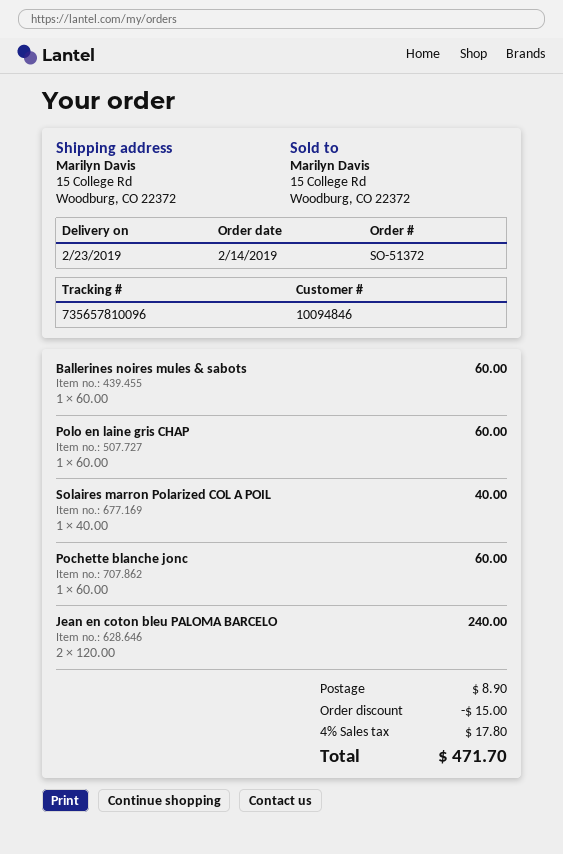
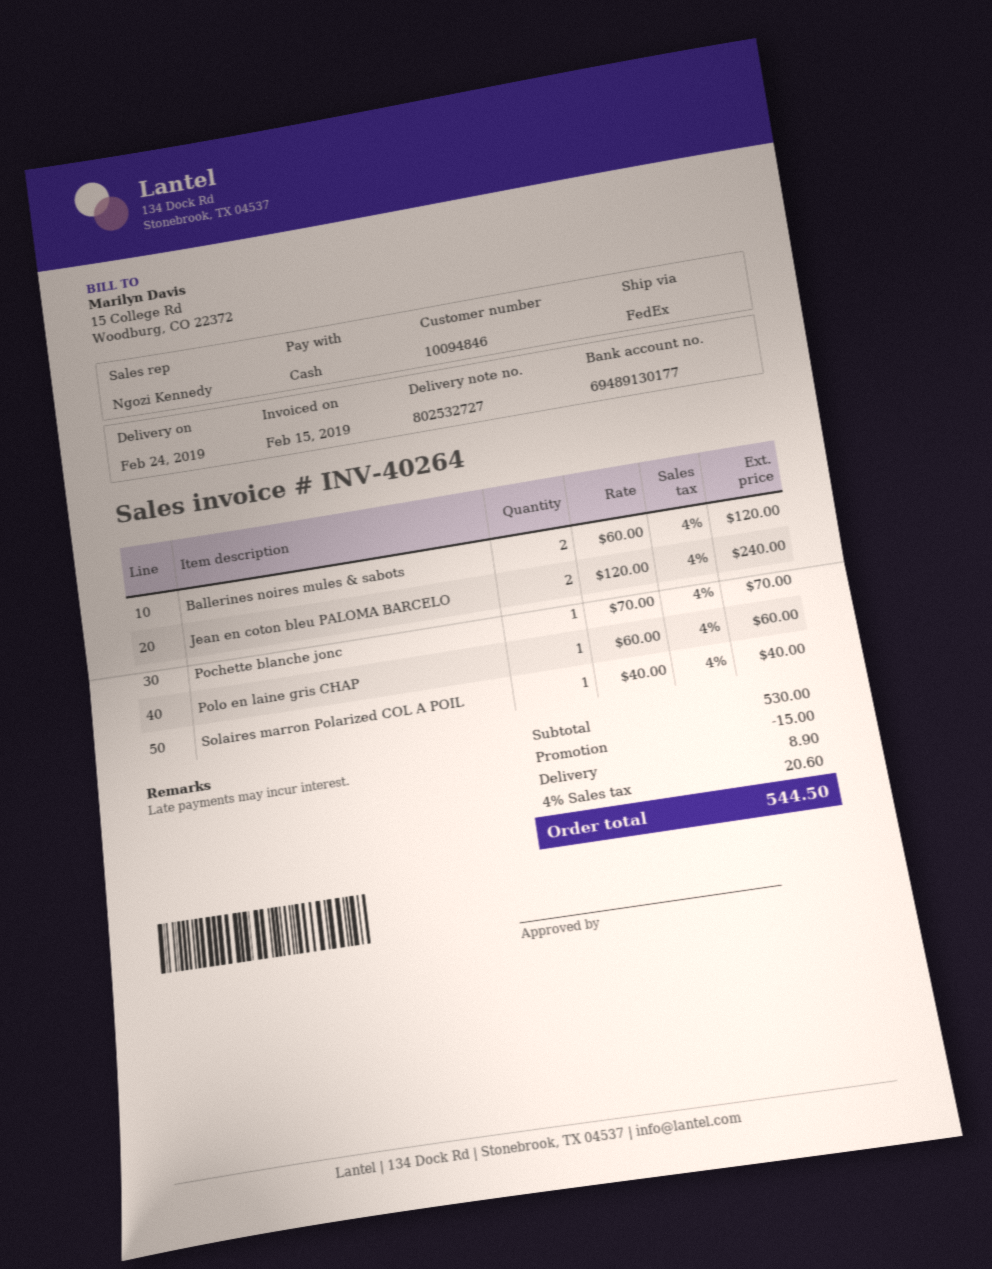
delivery date: 2019-02-23 -> 2019-02-24
Ballerines noires mules & sabots: 1 x 60.00 = 60.00 -> 2 x 60.00 = 120.00
Pochette blanche jonc: 1 x 60.00 = 60.00 -> 1 x 70.00 = 70.00
tax: 4% = 17.80 -> 4% = 20.60
total: 471.70 -> 544.50

